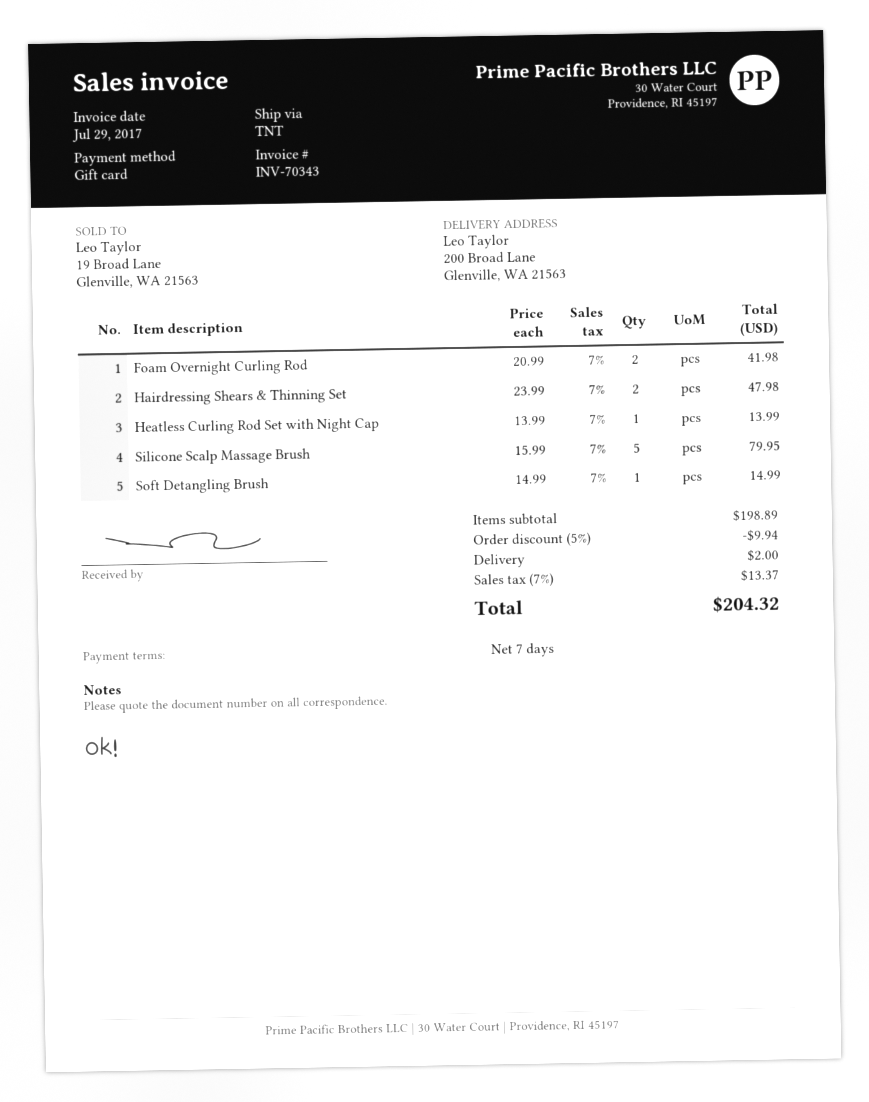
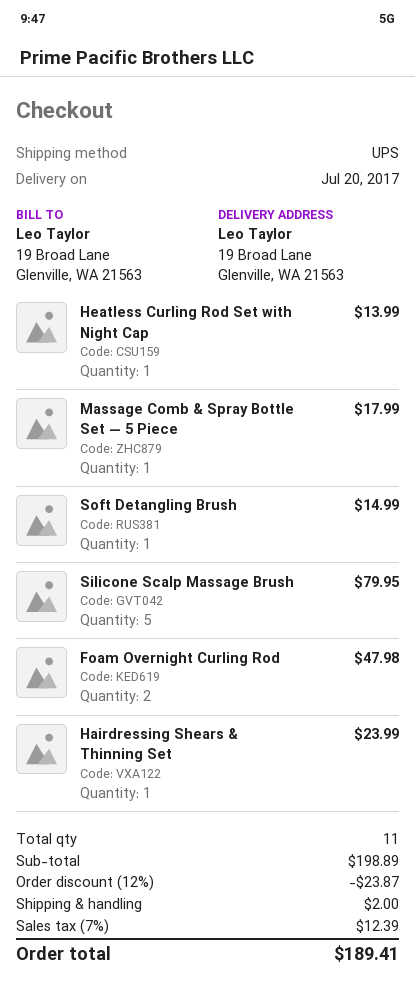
shipping method: TNT -> UPS
ship to: 200 Broad Lane, Glenville, WA 21563 -> 19 Broad Lane, Glenville, WA 21563
Foam Overnight Curling Rod: 2 for 41.98 -> 2 for 47.98
Hairdressing Shears & Thinning Set: 2 for 47.98 -> 1 for 23.99
Massage Comb & Spray Bottle Set — 5 Piece: none -> 1 for 17.99
discount: 5% = 9.94 -> 12% = 23.87
tax: 7% = 13.37 -> 7% = 12.39
total: 204.32 -> 189.41

